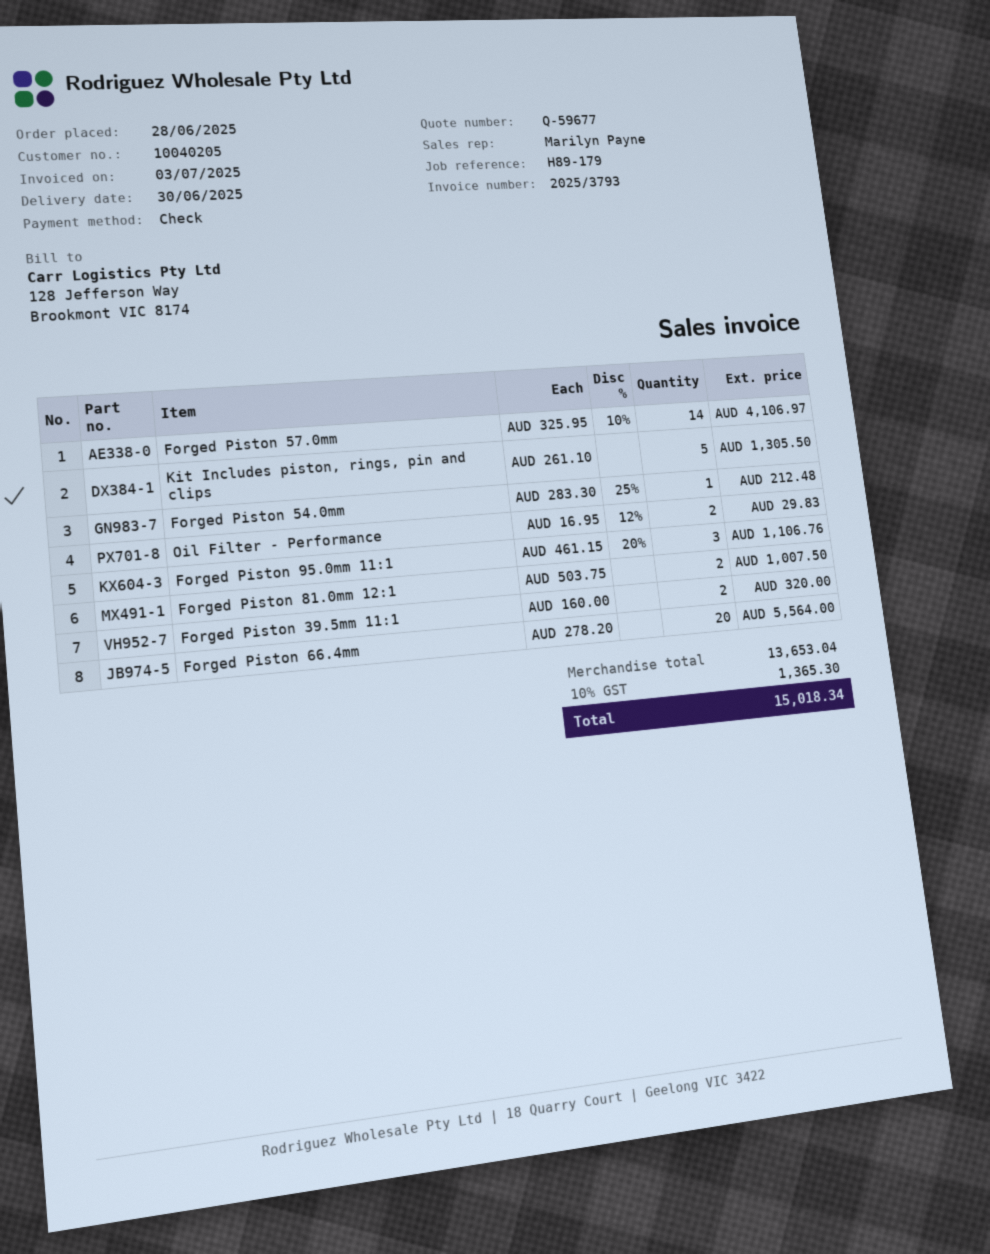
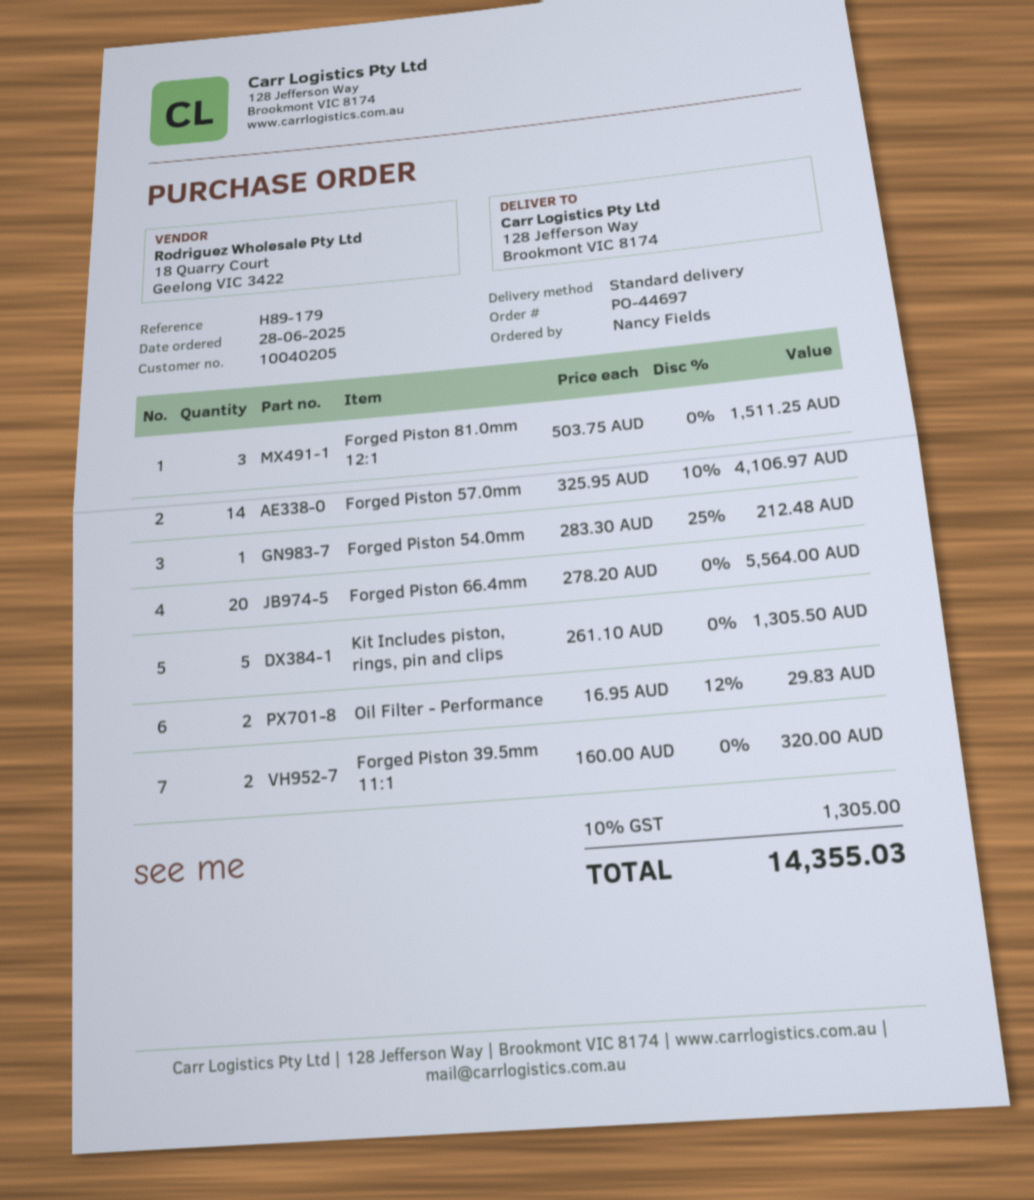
Forged Piston 95.0mm 11:1: 3 x 461.15 - 20% = 1106.76 -> none
Forged Piston 81.0mm 12:1: 2 x 503.75 = 1007.50 -> 3 x 503.75 = 1511.25
tax: 10% = 1365.30 -> 10% = 1305.00
total: 15018.34 -> 14355.03

